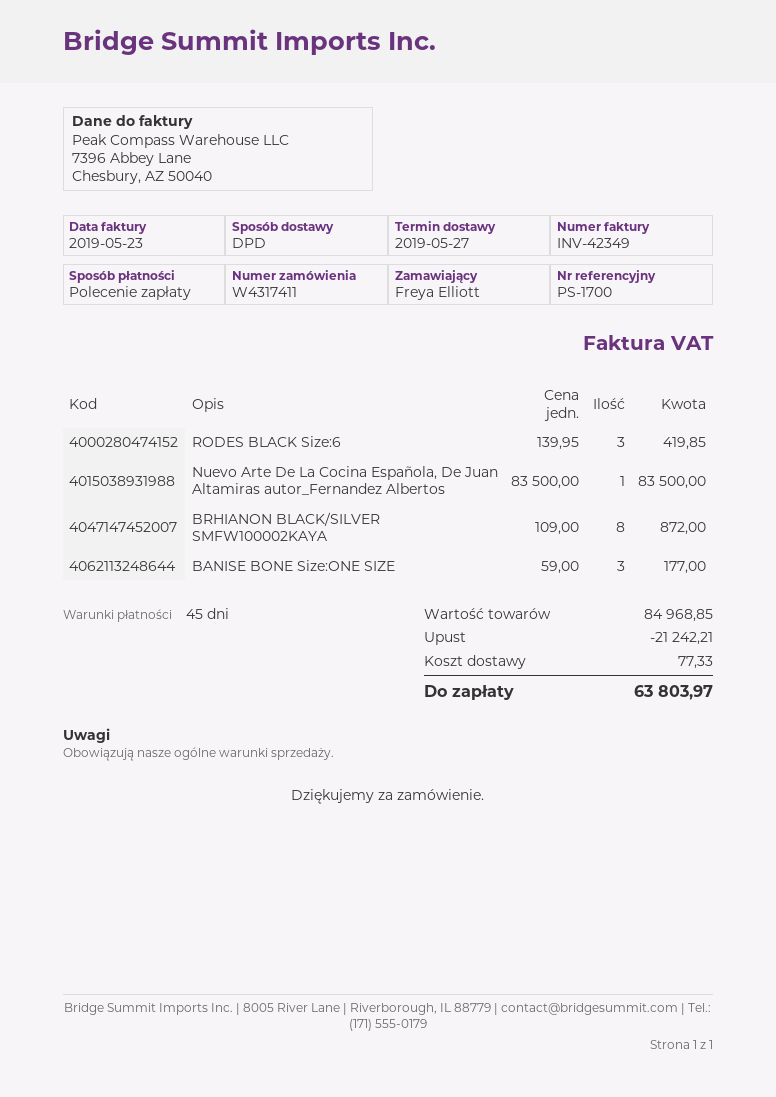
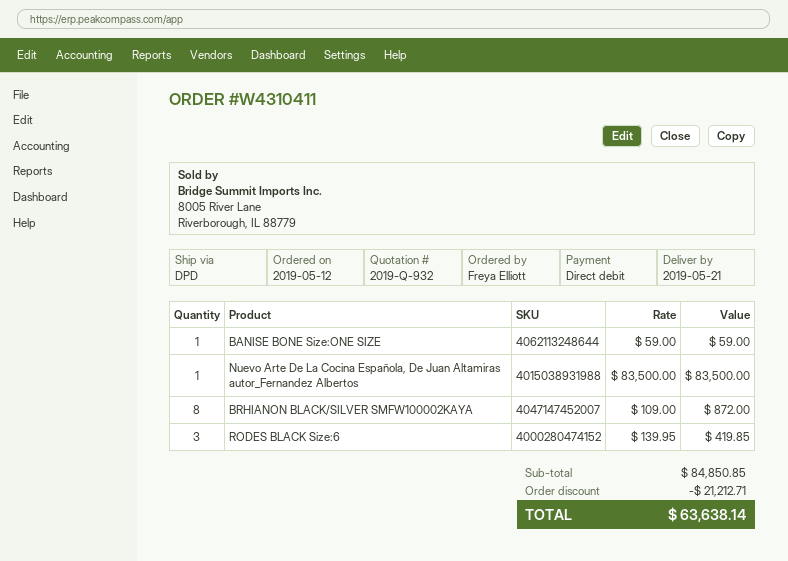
order number: W4317411 -> W4310411
delivery date: 2019-05-27 -> 2019-05-21
BANISE BONE Size:ONE SIZE: 3 x 59.00 = 177.00 -> 1 x 59.00 = 59.00
subtotal: 84968.85 -> 84850.85
discount: 21242.21 -> 21212.71
shipping: 77.33 -> none
total: 63803.97 -> 63638.14

